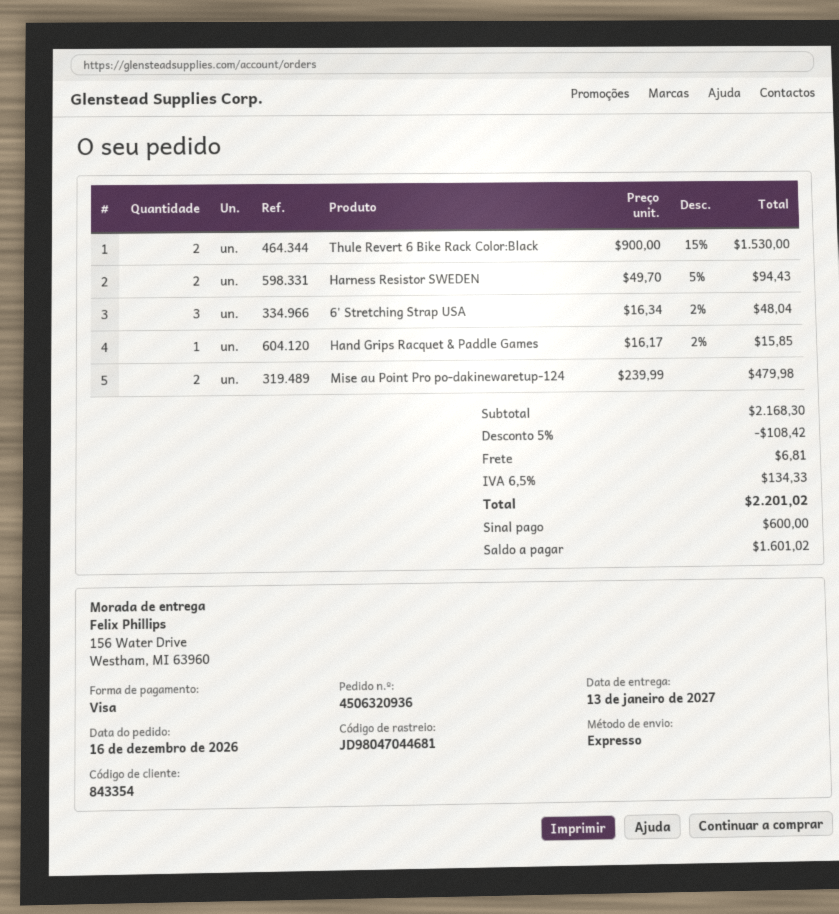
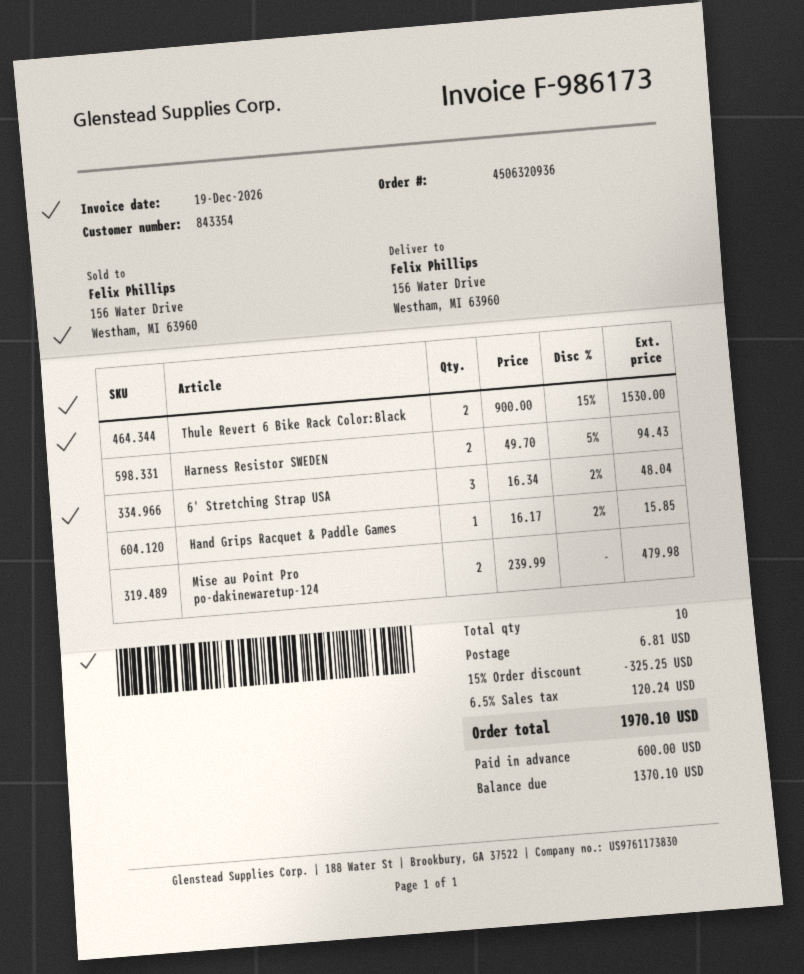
discount: 5% = 108.42 -> 15% = 325.25
tax: 6.5% = 134.33 -> 6.5% = 120.24
total: 2201.02 -> 1970.10
balance: 1601.02 -> 1370.10

